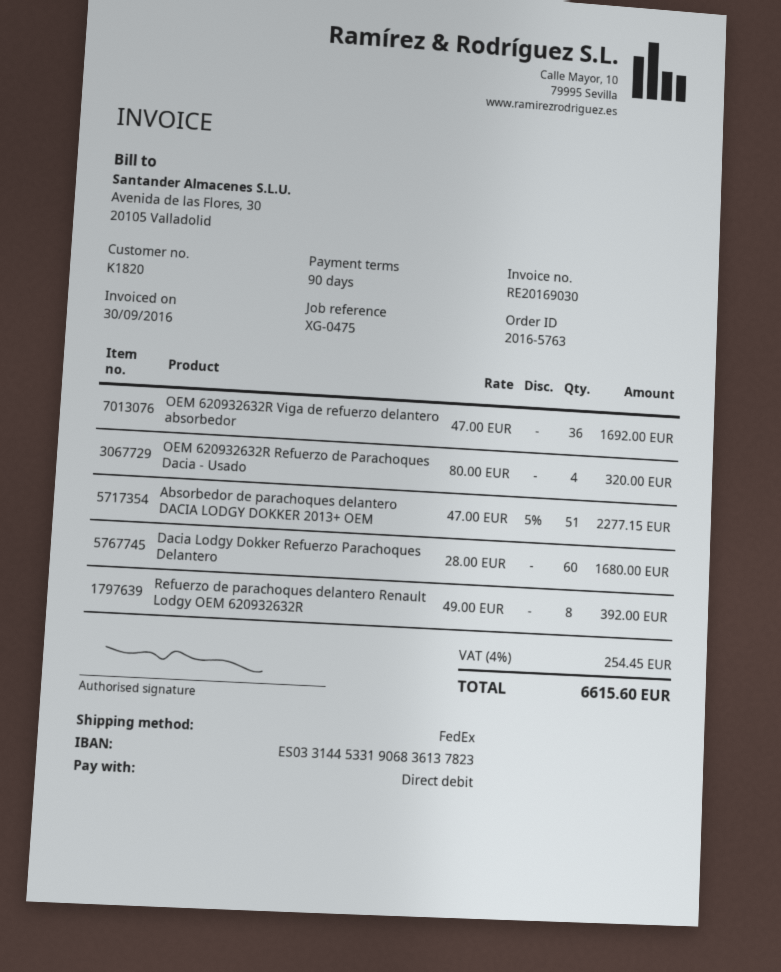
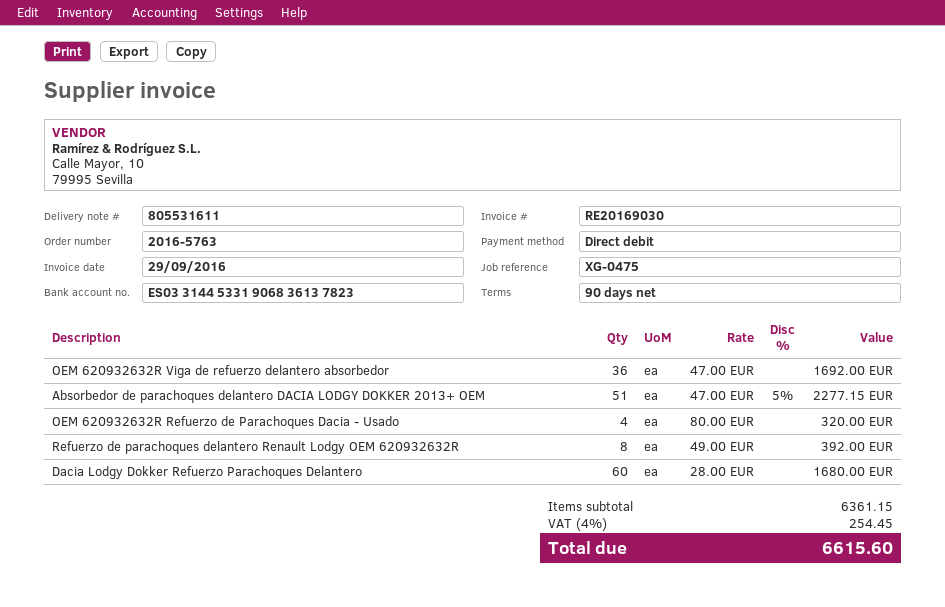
invoice date: 2016-09-30 -> 2016-09-29

